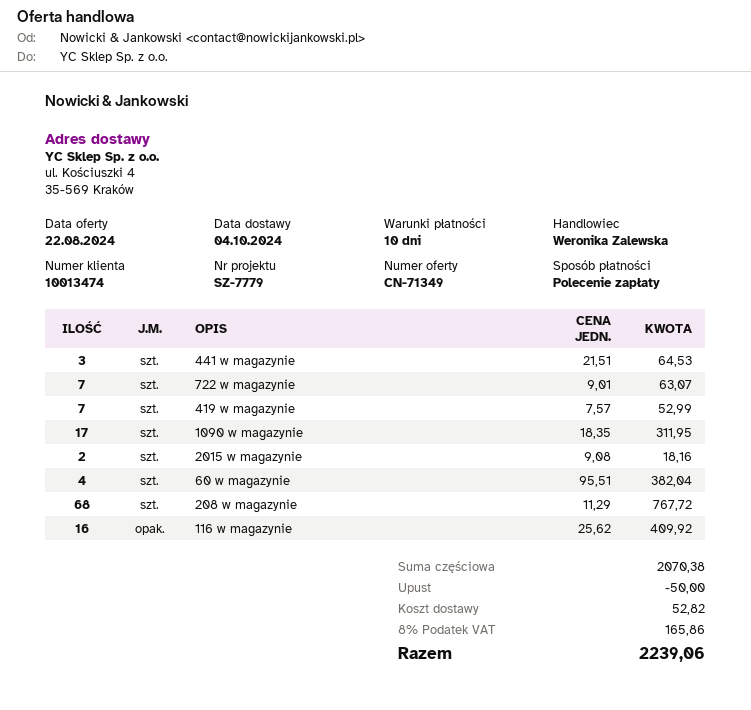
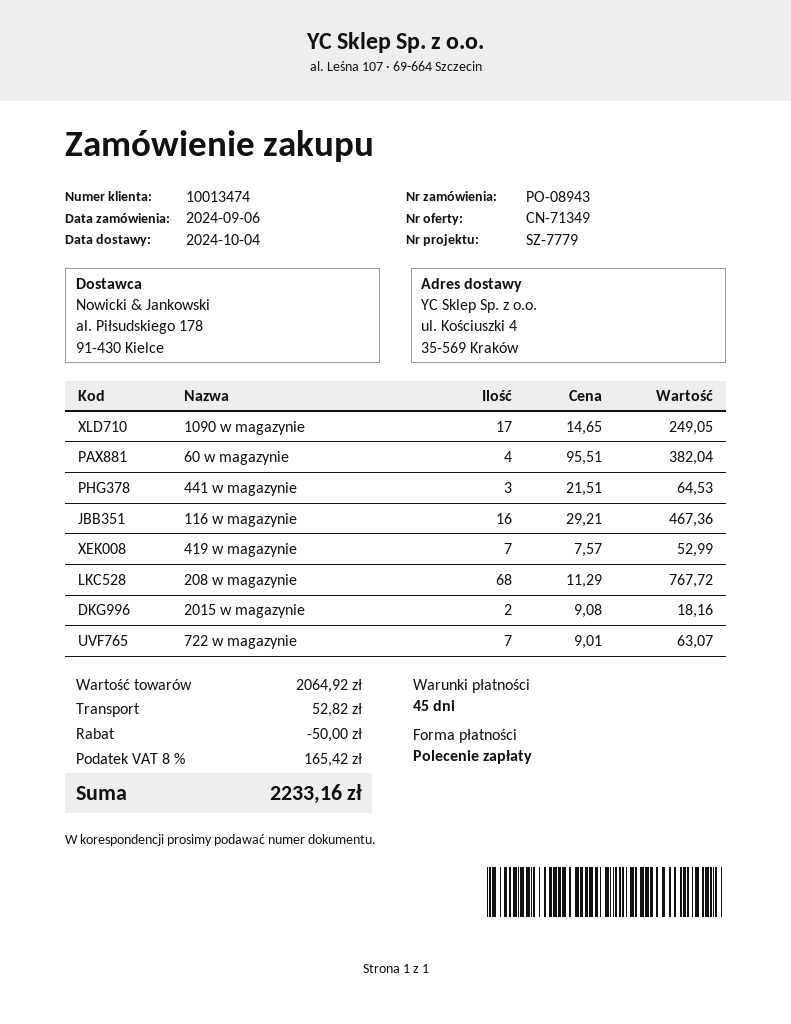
payment terms: 10 days -> 45 days
1090 w magazynie: 17 x 18.35 = 311.95 -> 17 x 14.65 = 249.05
116 w magazynie: 16 x 25.62 = 409.92 -> 16 x 29.21 = 467.36
subtotal: 2070.38 -> 2064.92
tax: 8% = 165.86 -> 8% = 165.42
total: 2239.06 -> 2233.16

